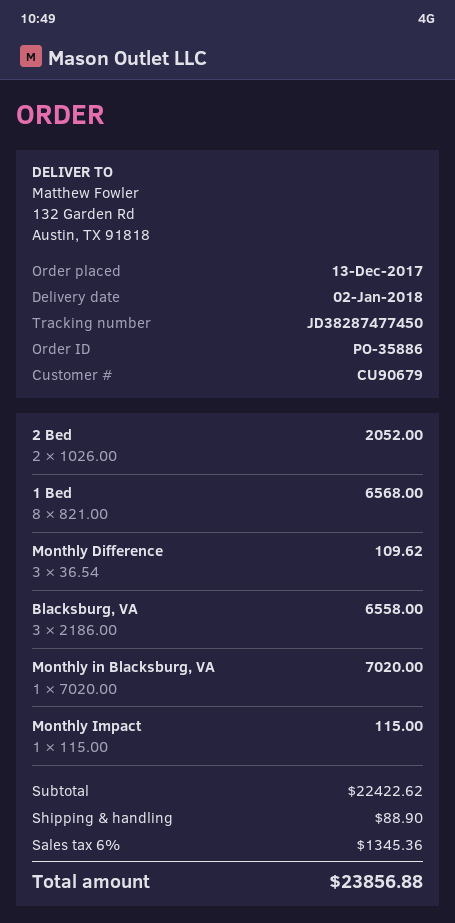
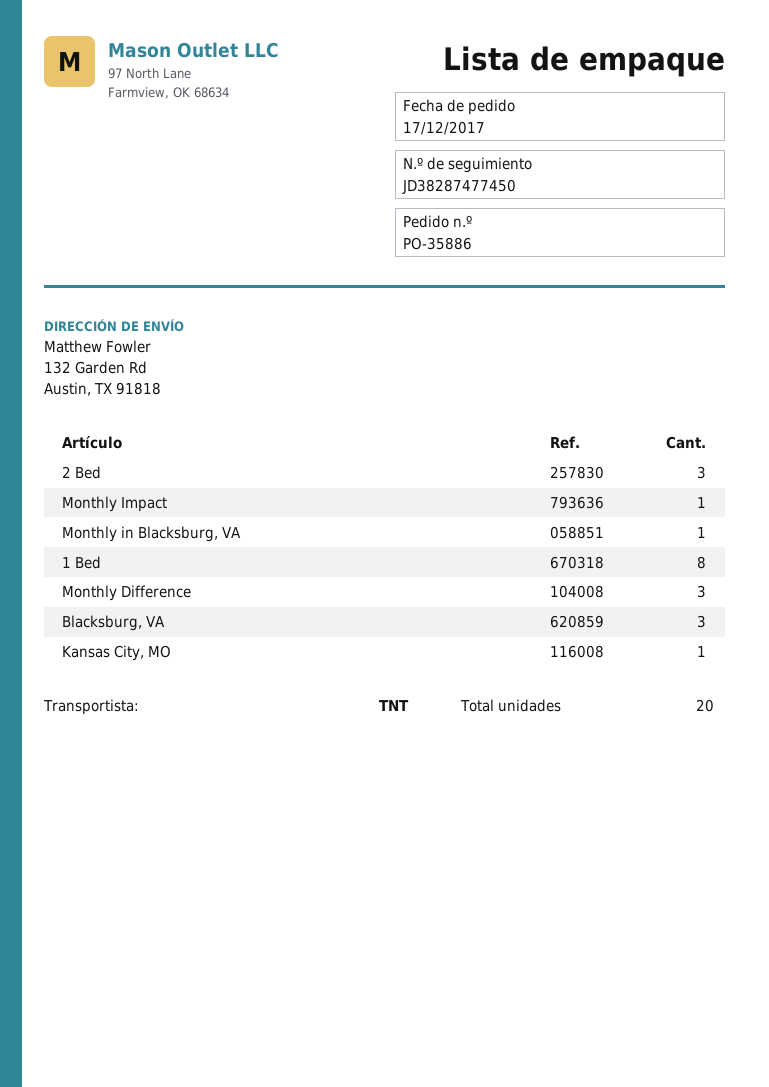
order date: 2017-12-13 -> 2017-12-17
2 Bed: 2 -> 3
Kansas City, MO: none -> 1

